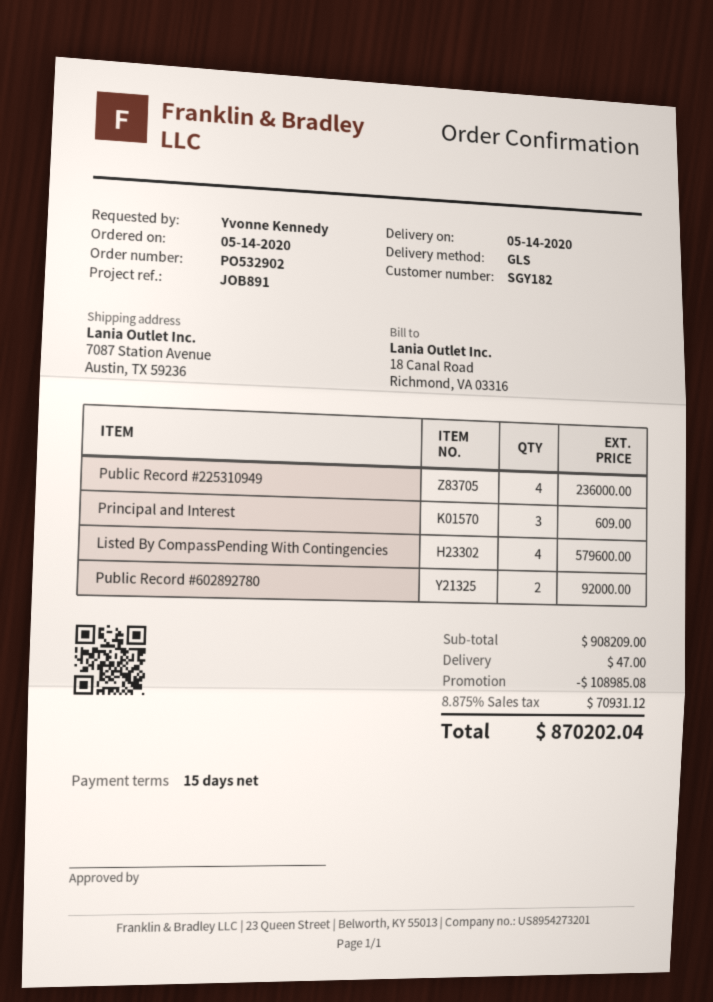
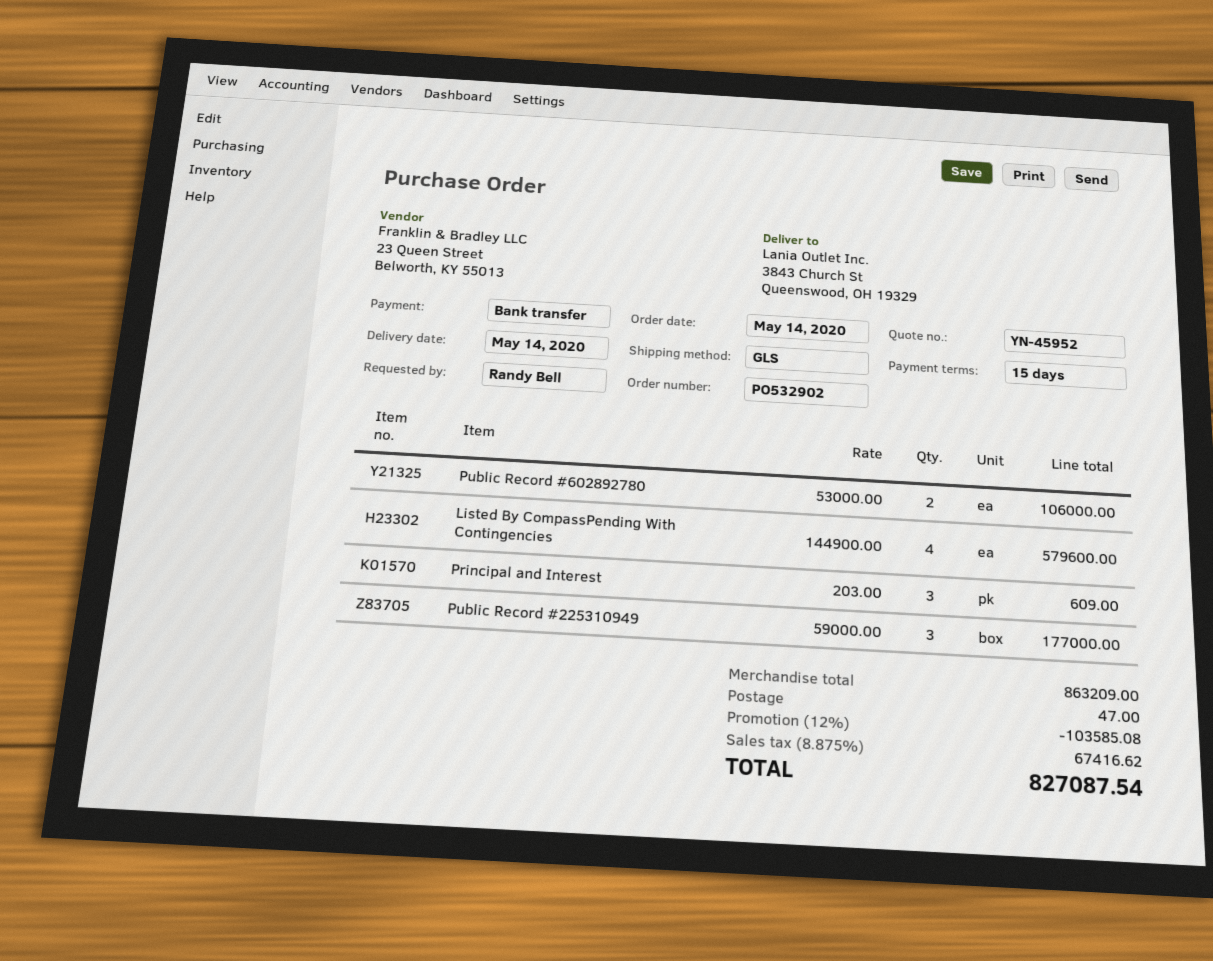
ordered by: Yvonne Kennedy -> Randy Bell
ship to: 7087 Station Avenue, Austin, TX 59236 -> 3843 Church St, Queenswood, OH 19329
Public Record #225310949: 4 for 236000.00 -> 3 for 177000.00
Public Record #602892780: 2 for 92000.00 -> 2 for 106000.00
subtotal: 908209.00 -> 863209.00
discount: 108985.08 -> 103585.08
tax: 8.875% = 70931.12 -> 8.875% = 67416.62
total: 870202.04 -> 827087.54

